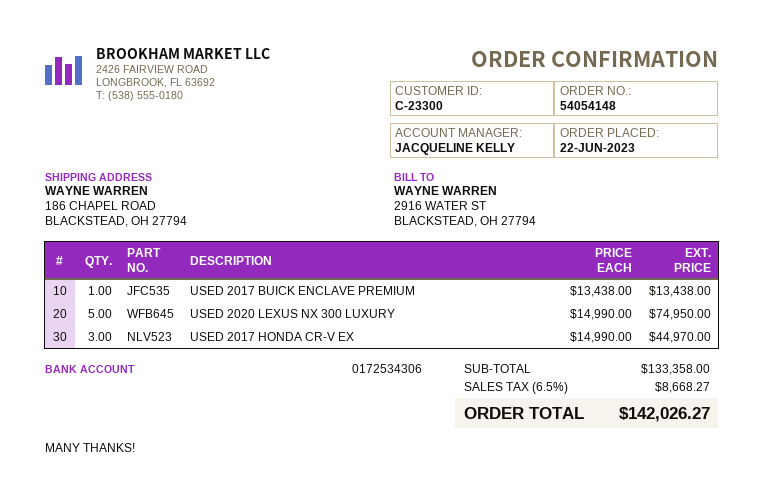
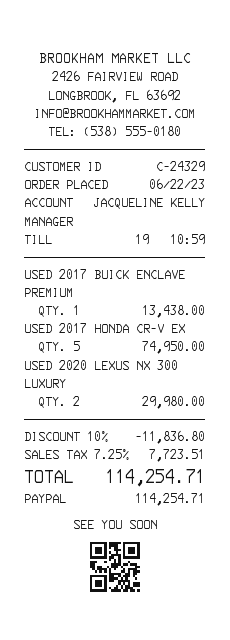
customer number: C-23300 -> C-24329
USED 2020 LEXUS NX 300 LUXURY: 5 for 74950.00 -> 2 for 29980.00
USED 2017 HONDA CR-V EX: 3 for 44970.00 -> 5 for 74950.00
discount: none -> 10% = 11836.80
tax: 6.5% = 8668.27 -> 7.25% = 7723.51
total: 142026.27 -> 114254.71

